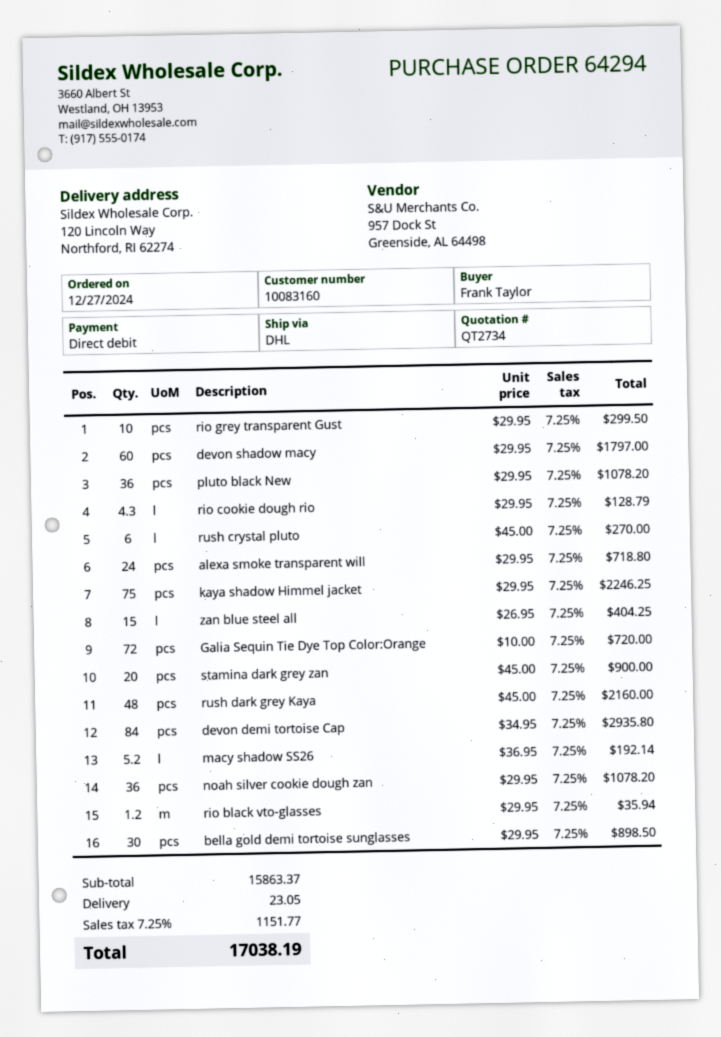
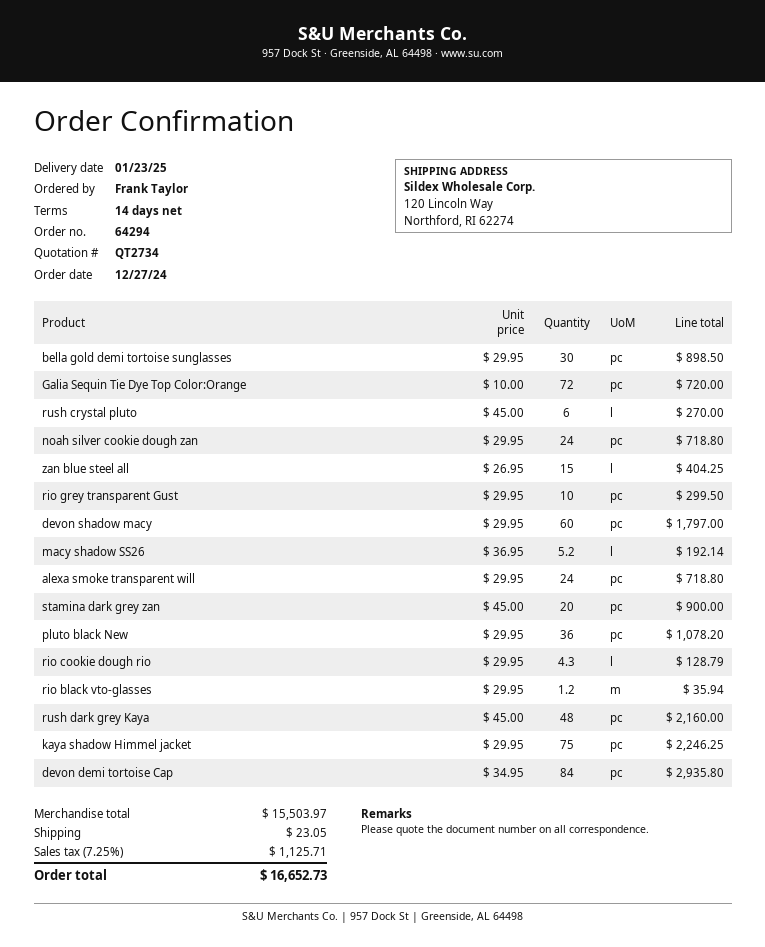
noah silver cookie dough zan: 36 x 29.95 = 1078.20 -> 24 x 29.95 = 718.80
subtotal: 15863.37 -> 15503.97
tax: 7.25% = 1151.77 -> 7.25% = 1125.71
total: 17038.19 -> 16652.73

